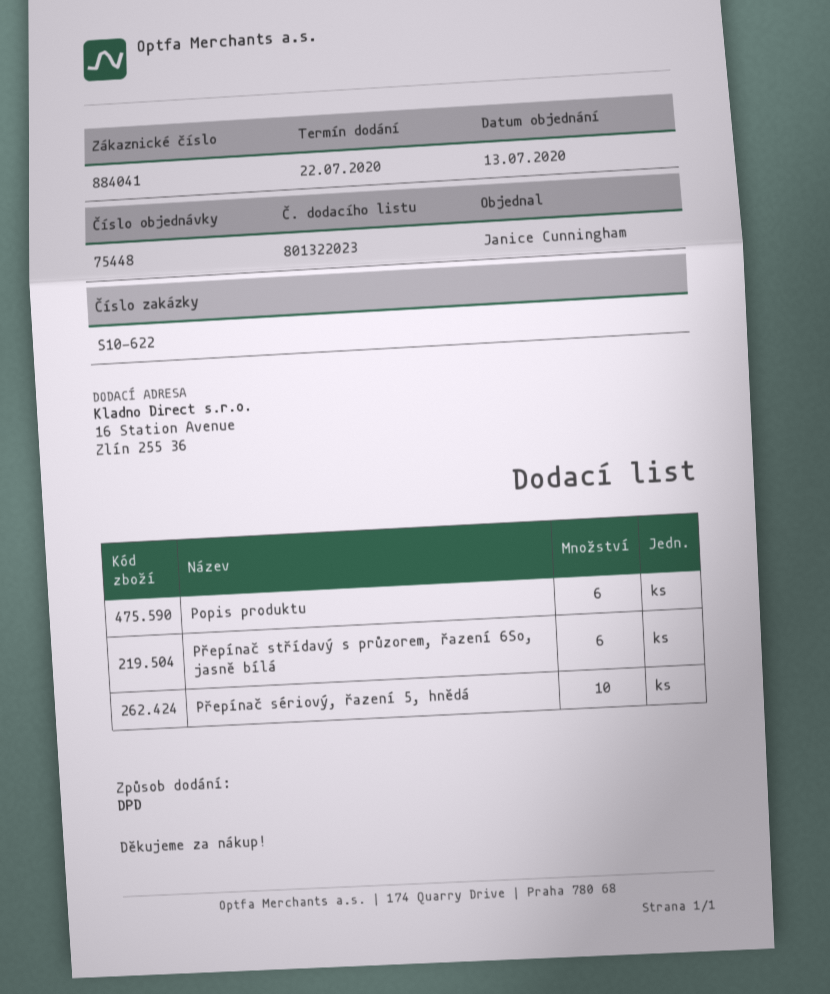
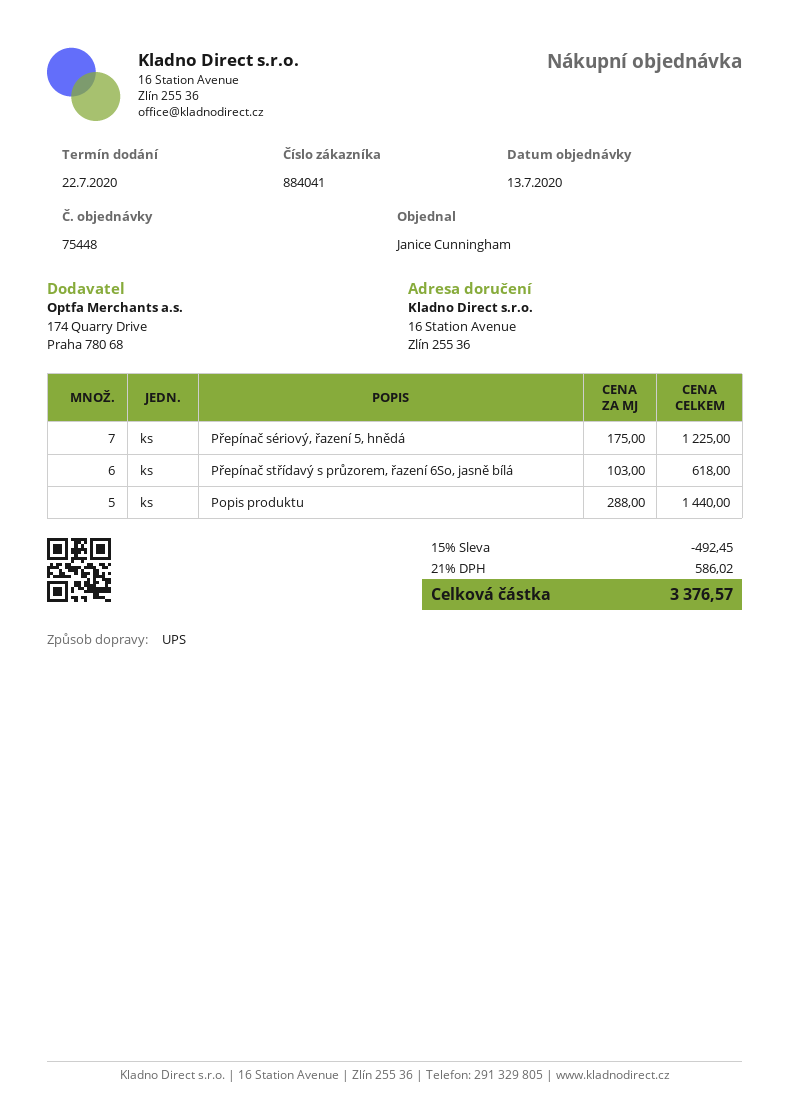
shipping method: DPD -> UPS
Popis produktu: 6 -> 5
Přepínač sériový, řazení 5, hnědá: 10 -> 7

